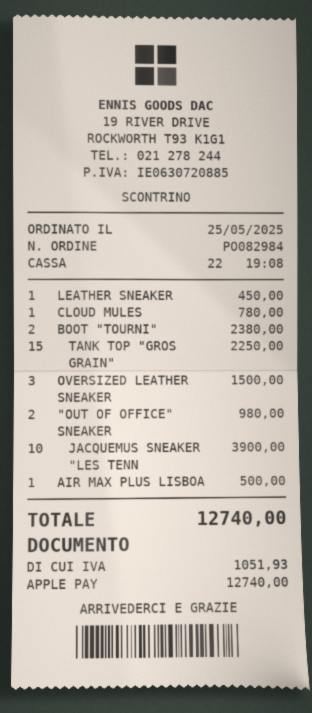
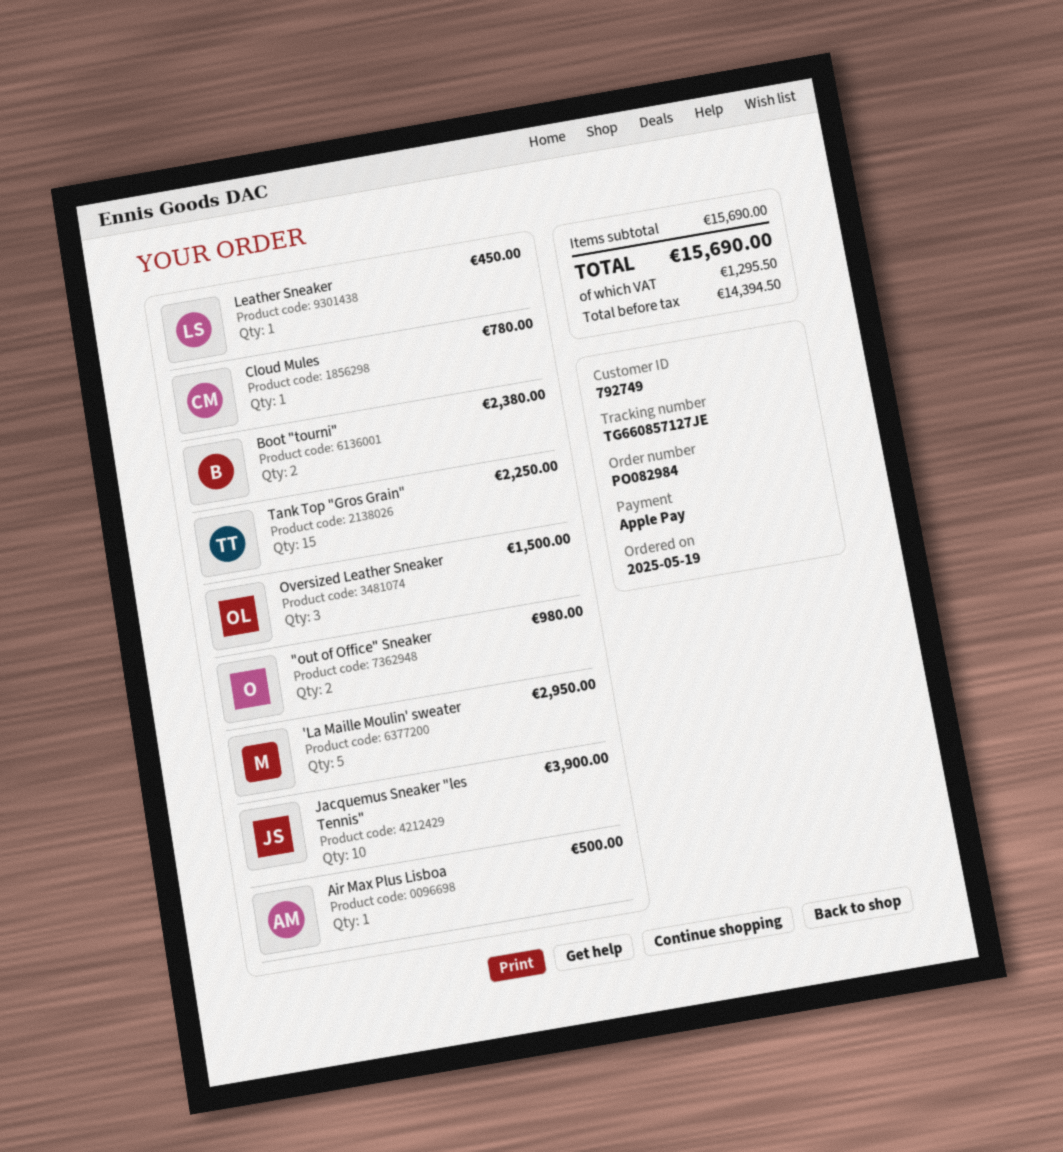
order date: 2025-05-25 -> 2025-05-19
'La Maille Moulin' sweater: none -> 5 for 2950.00
tax: 1051.93 -> 1295.50
total: 12740.00 -> 15690.00

